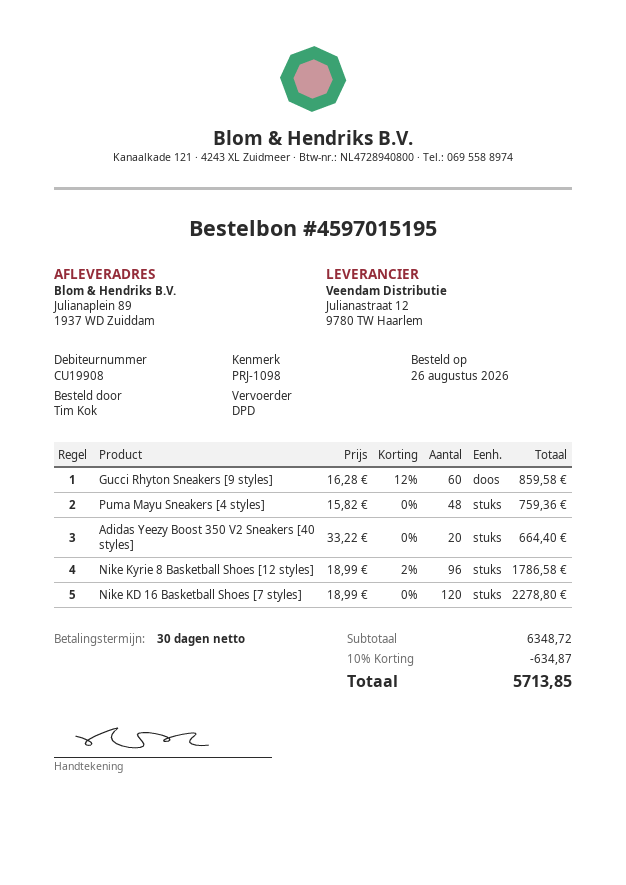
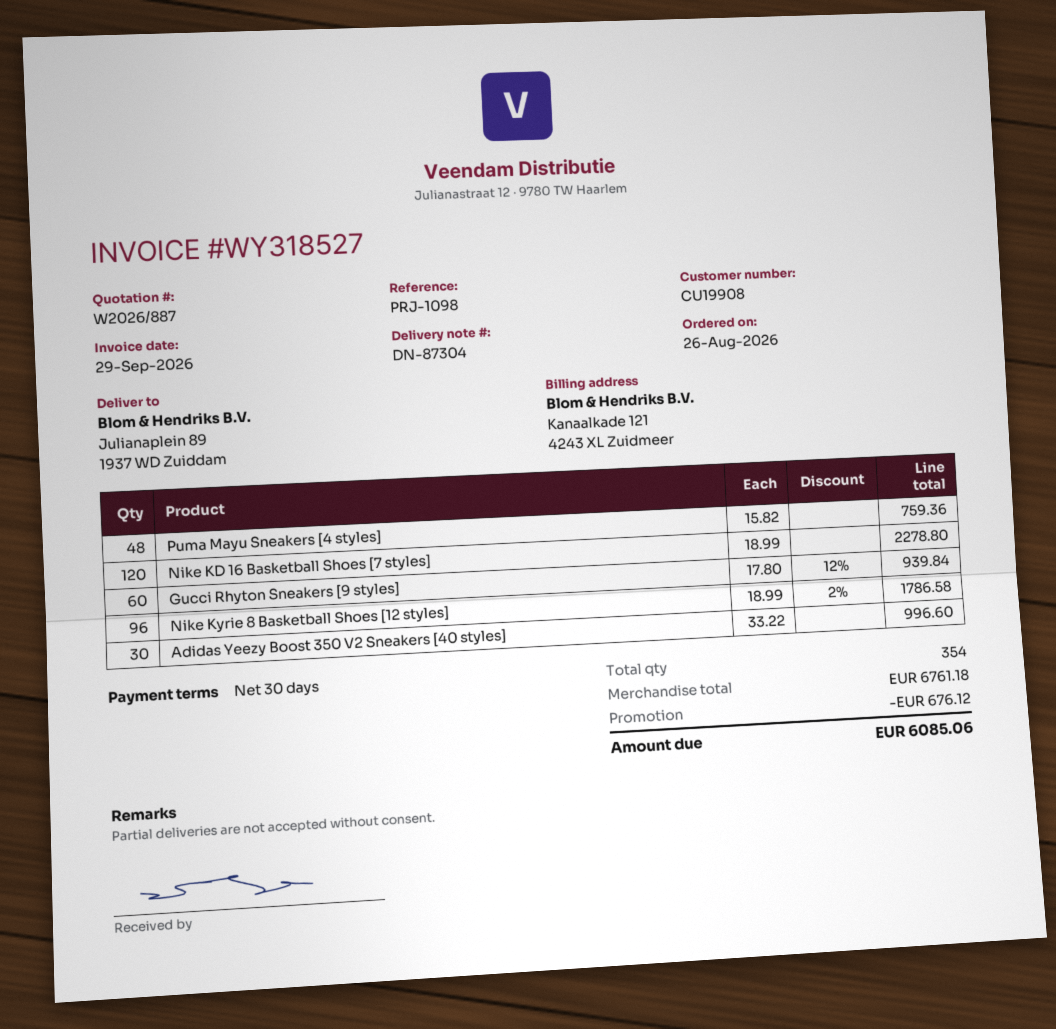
Gucci Rhyton Sneakers [9 styles]: 60 x 16.28 - 12% = 859.58 -> 60 x 17.80 - 12% = 939.84
Adidas Yeezy Boost 350 V2 Sneakers [40 styles]: 20 x 33.22 = 664.40 -> 30 x 33.22 = 996.60
subtotal: 6348.72 -> 6761.18
discount: 634.87 -> 676.12
total: 5713.85 -> 6085.06

